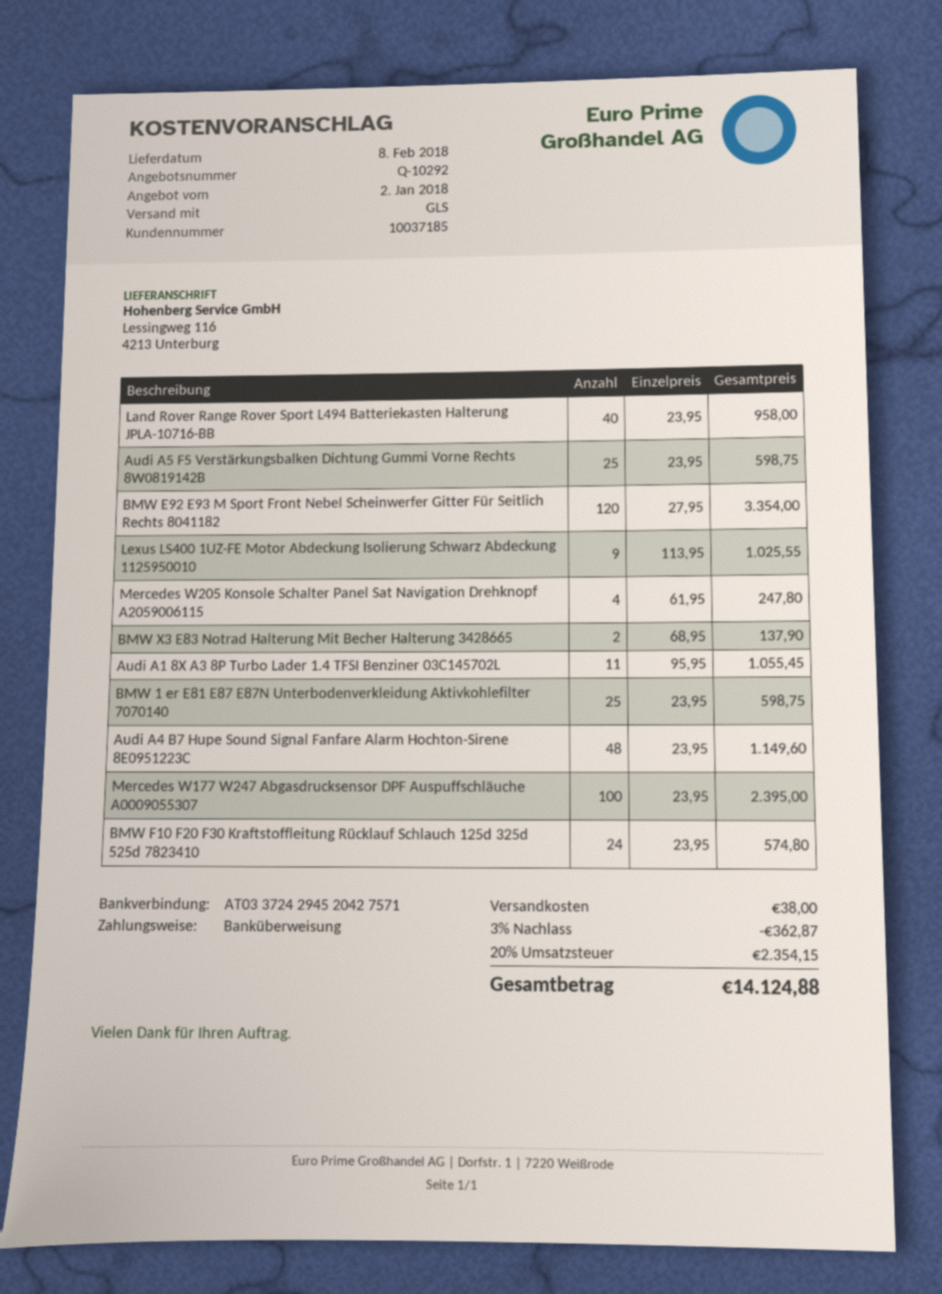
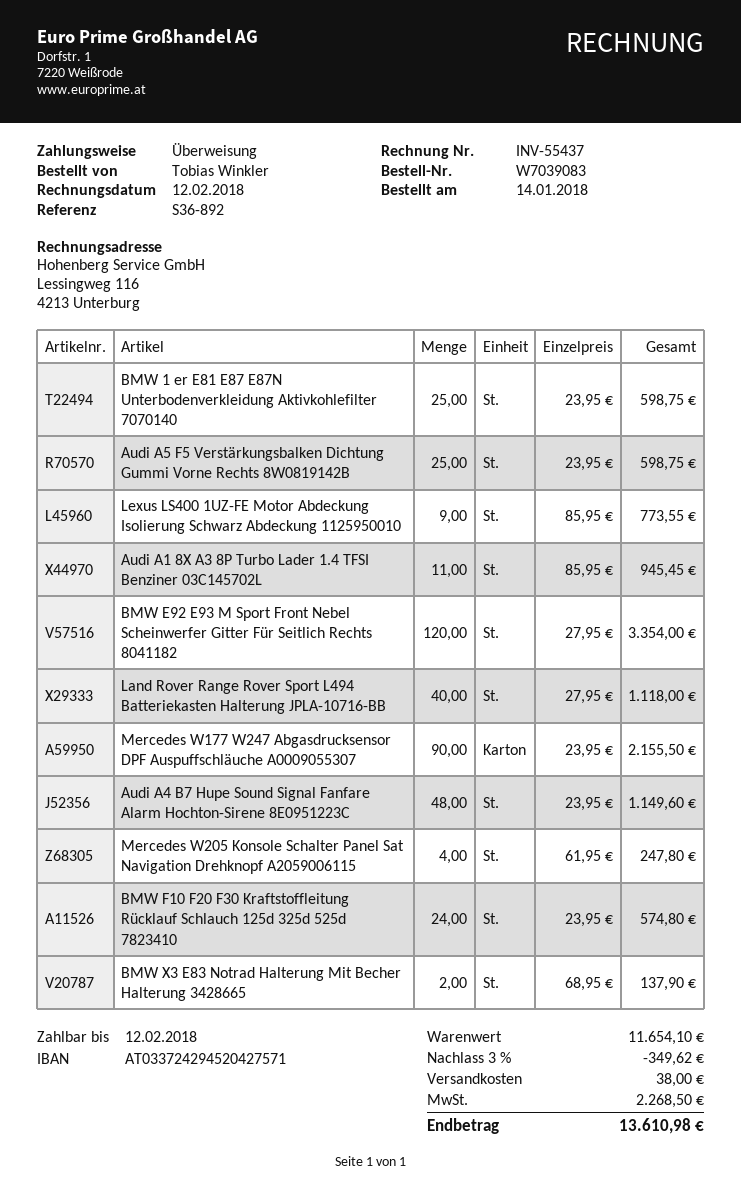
Land Rover Range Rover Sport L494 Batteriekasten Halterung JPLA-10716-BB: 40 x 23.95 = 958.00 -> 40 x 27.95 = 1118.00
Lexus LS400 1UZ-FE Motor Abdeckung Isolierung Schwarz Abdeckung 1125950010: 9 x 113.95 = 1025.55 -> 9 x 85.95 = 773.55
Audi A1 8X A3 8P Turbo Lader 1.4 TFSI Benziner 03C145702L: 11 x 95.95 = 1055.45 -> 11 x 85.95 = 945.45
Mercedes W177 W247 Abgasdrucksensor DPF Auspuffschläuche A0009055307: 100 x 23.95 = 2395.00 -> 90 x 23.95 = 2155.50
discount: 3% = 362.87 -> 3% = 349.62
tax: 2354.15 -> 2268.50
total: 14124.88 -> 13610.98

